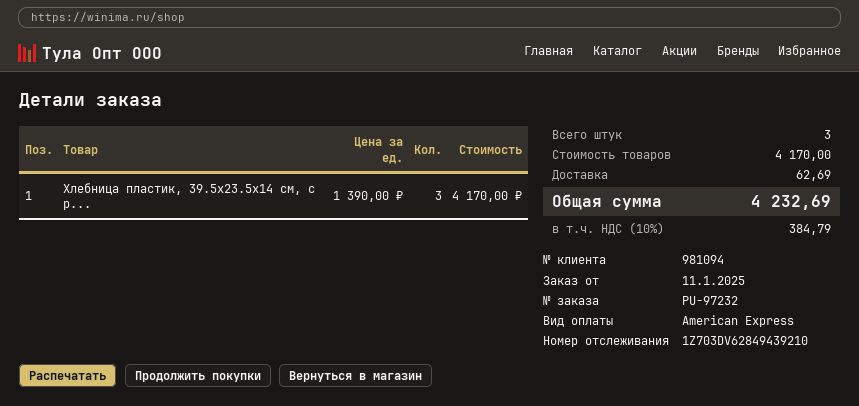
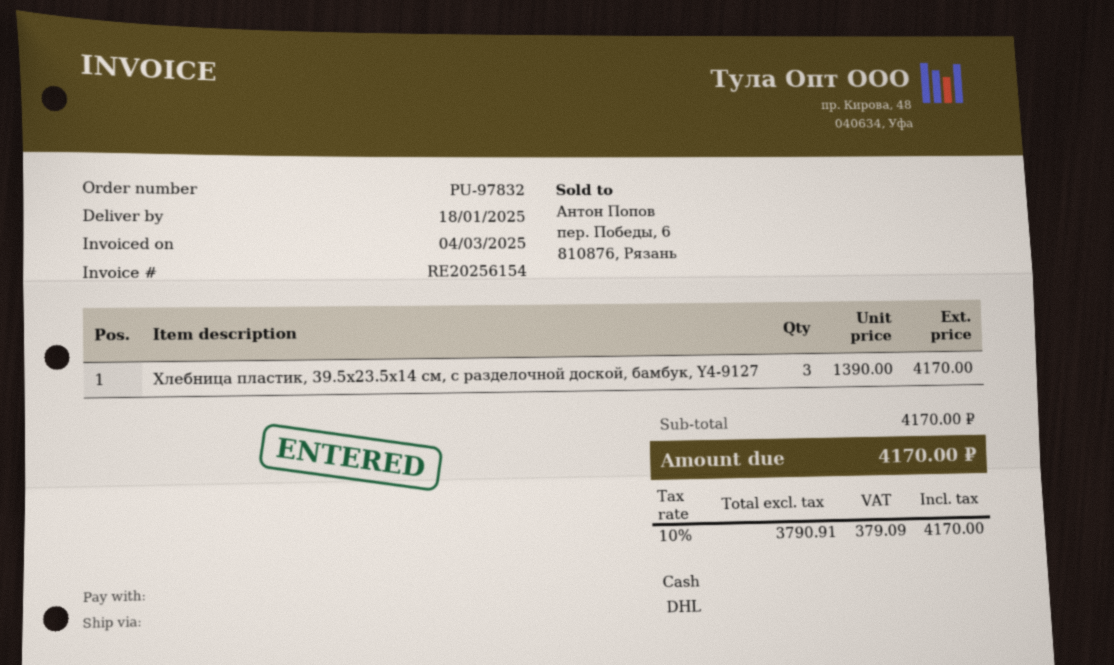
order number: PU-97232 -> PU-97832
payment method: American Express -> cash
shipping: 62.69 -> none
tax: 10% = 384.79 -> 10% = 379.09
total: 4232.69 -> 4170.00

